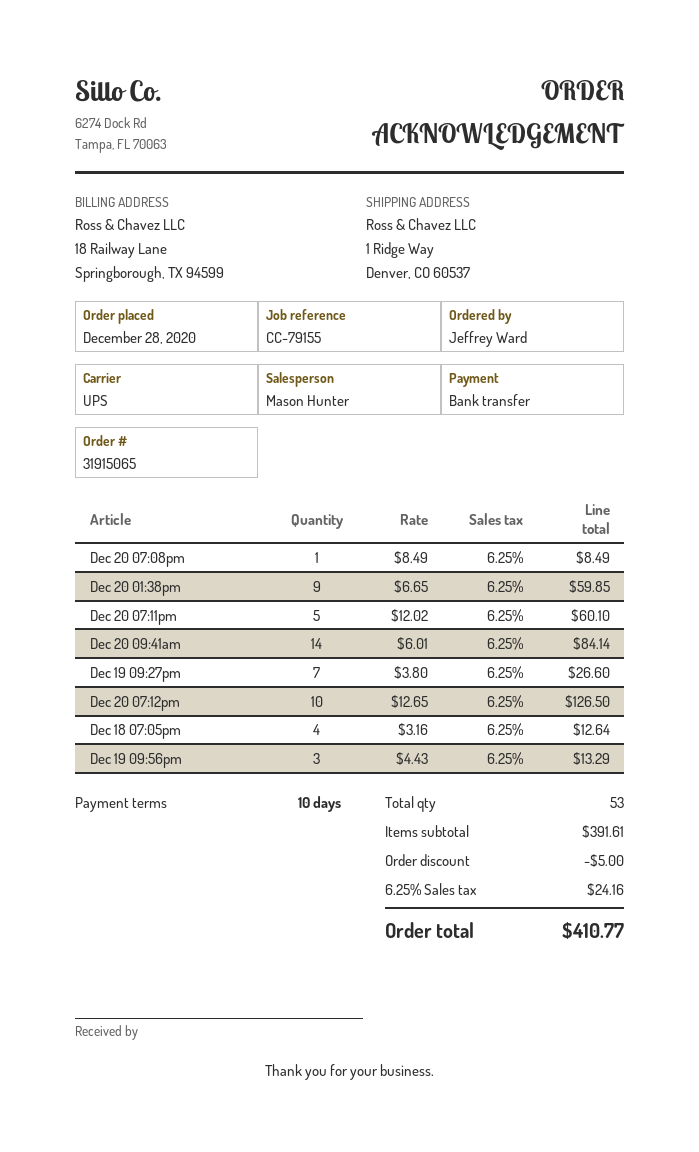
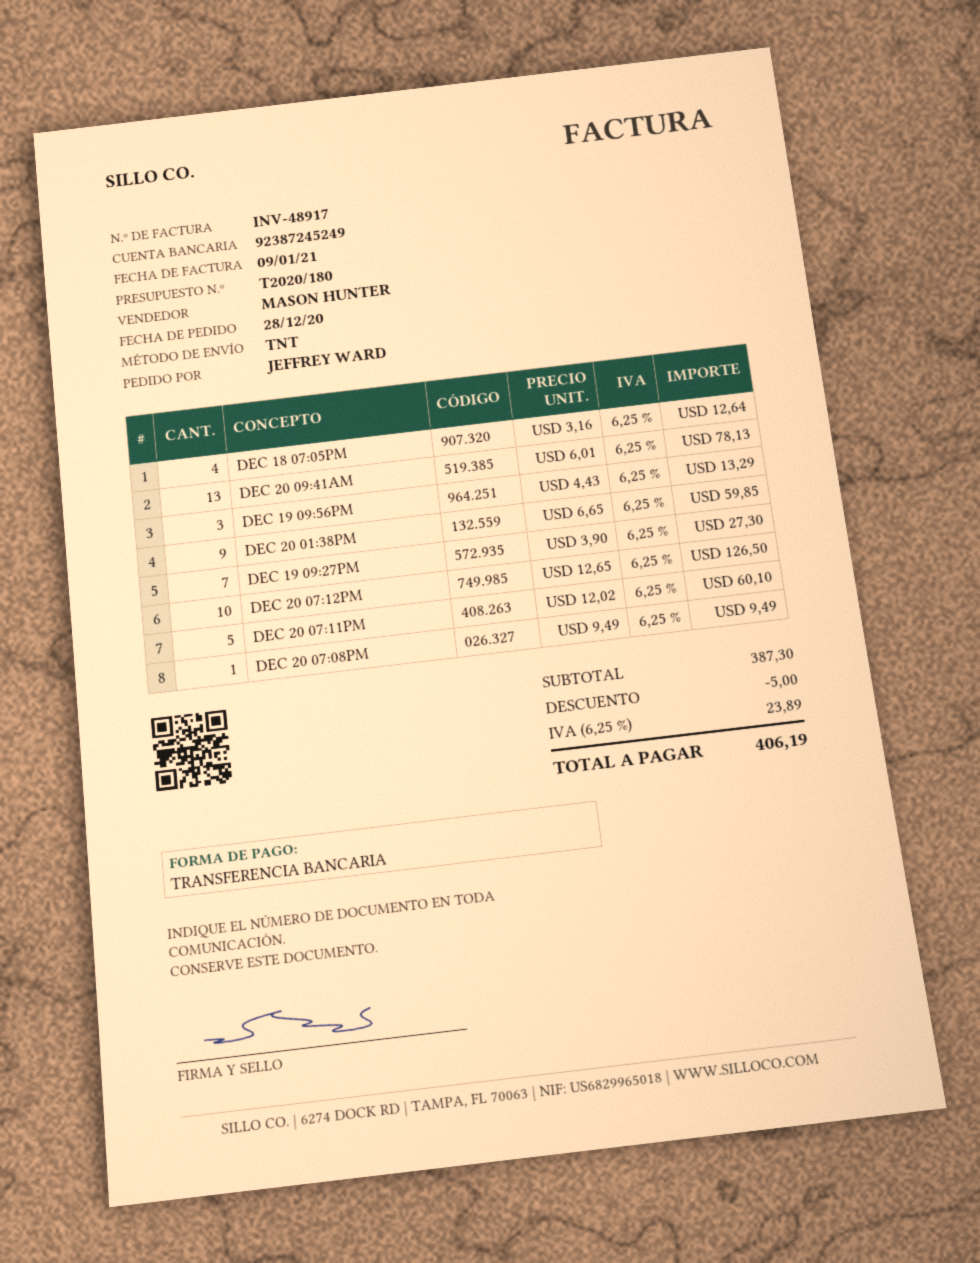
shipping method: UPS -> TNT
Dec 20 07:08pm: 1 x 8.49 = 8.49 -> 1 x 9.49 = 9.49
Dec 20 09:41am: 14 x 6.01 = 84.14 -> 13 x 6.01 = 78.13
Dec 19 09:27pm: 7 x 3.80 = 26.60 -> 7 x 3.90 = 27.30
subtotal: 391.61 -> 387.30
tax: 6.25% = 24.16 -> 6.25% = 23.89
total: 410.77 -> 406.19

